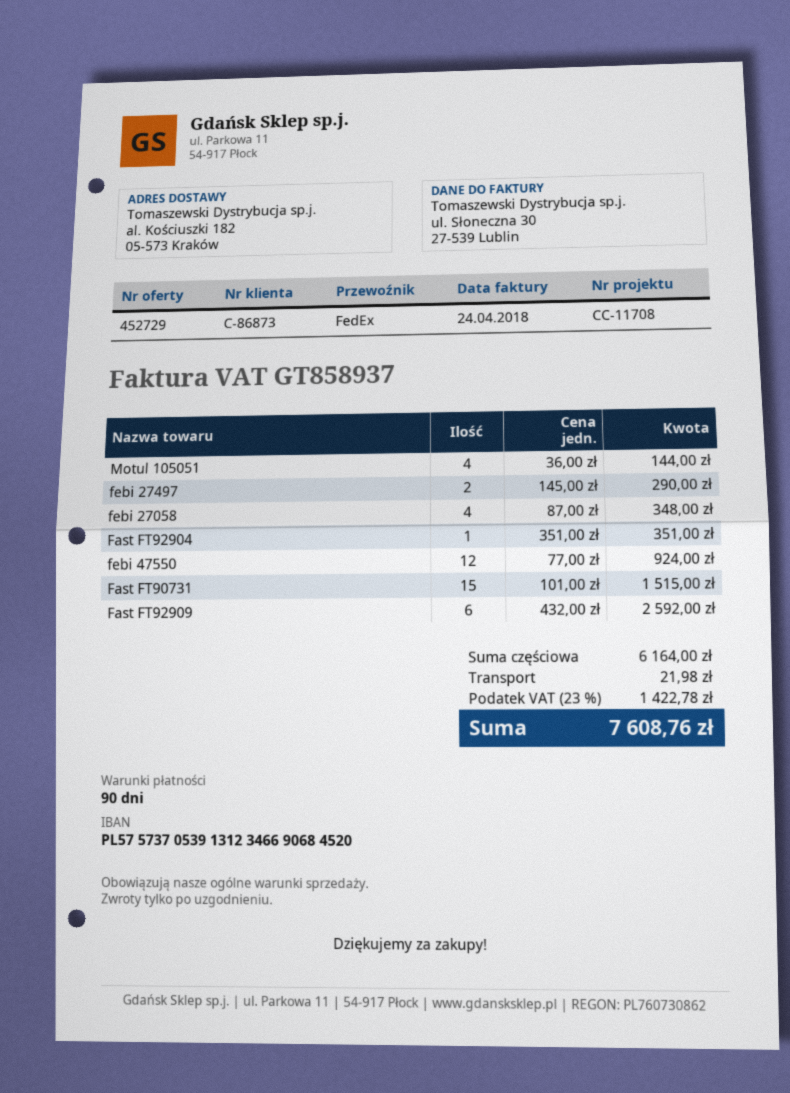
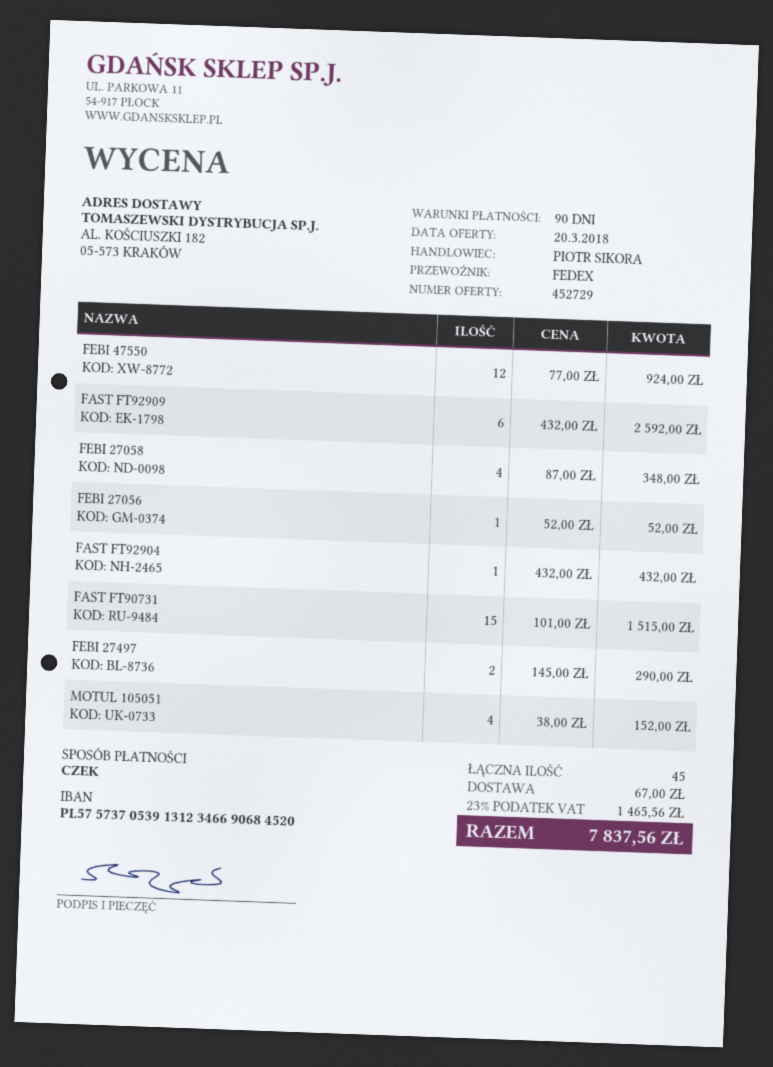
Motul 105051: 4 x 36.00 = 144.00 -> 4 x 38.00 = 152.00
Fast FT92904: 1 x 351.00 = 351.00 -> 1 x 432.00 = 432.00
FEBI 27056: none -> 1 x 52.00 = 52.00
shipping: 21.98 -> 67.00
tax: 23% = 1422.78 -> 23% = 1465.56
total: 7608.76 -> 7837.56

